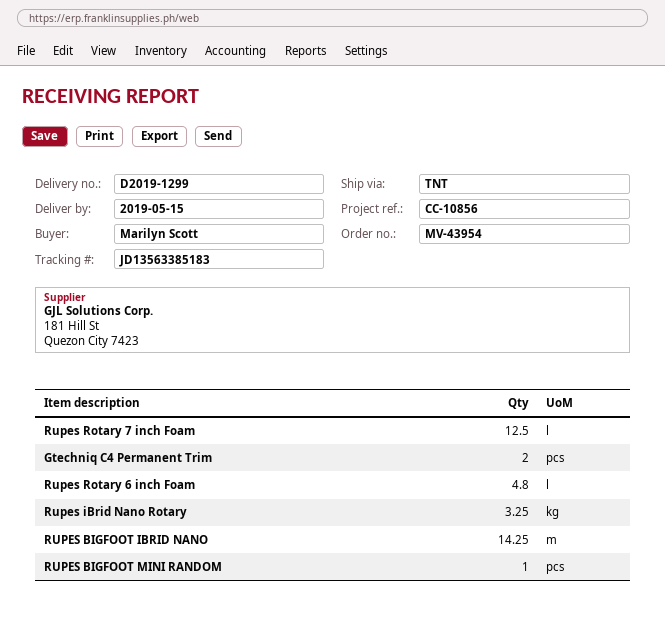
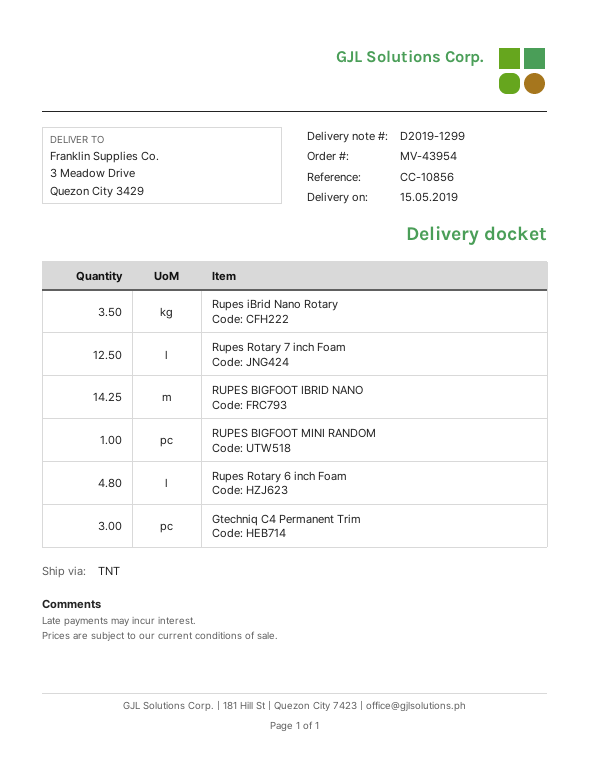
Gtechniq C4 Permanent Trim: 2 -> 3
Rupes iBrid Nano Rotary: 3.25 -> 3.5

